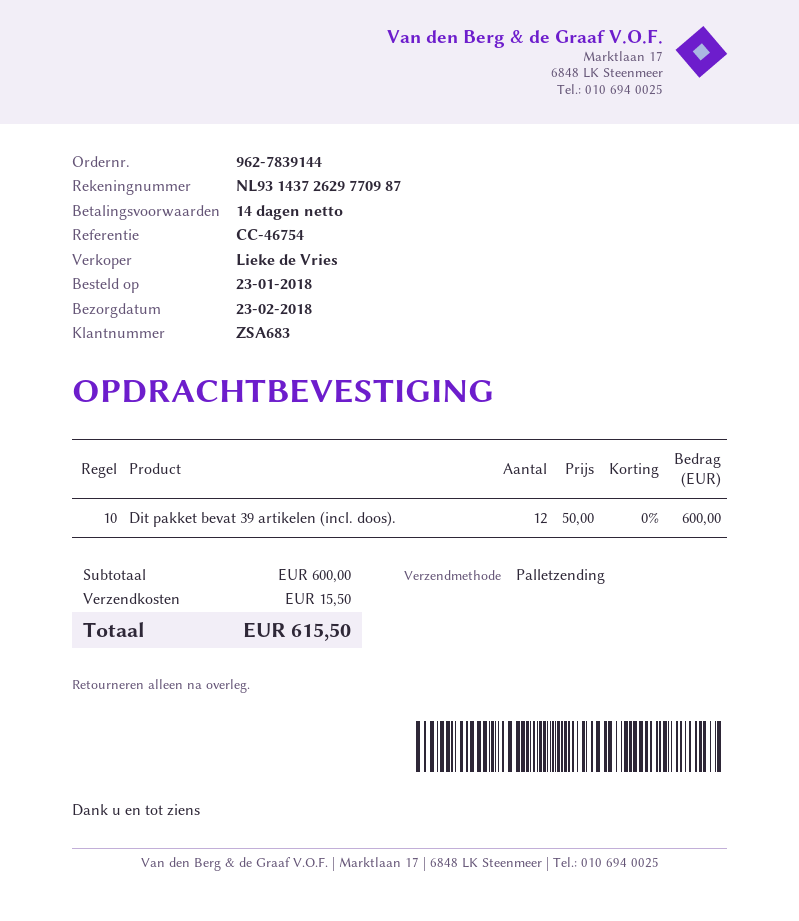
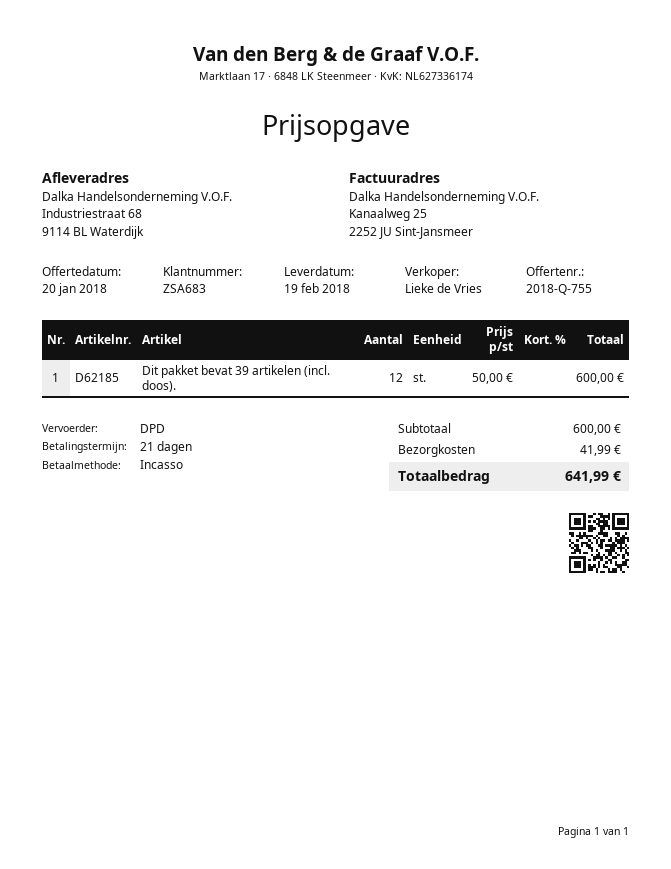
delivery date: 2018-02-23 -> 2018-02-19
payment terms: 14 days -> 21 days
shipping method: pallet freight -> DPD
shipping: 15.50 -> 41.99
total: 615.50 -> 641.99

